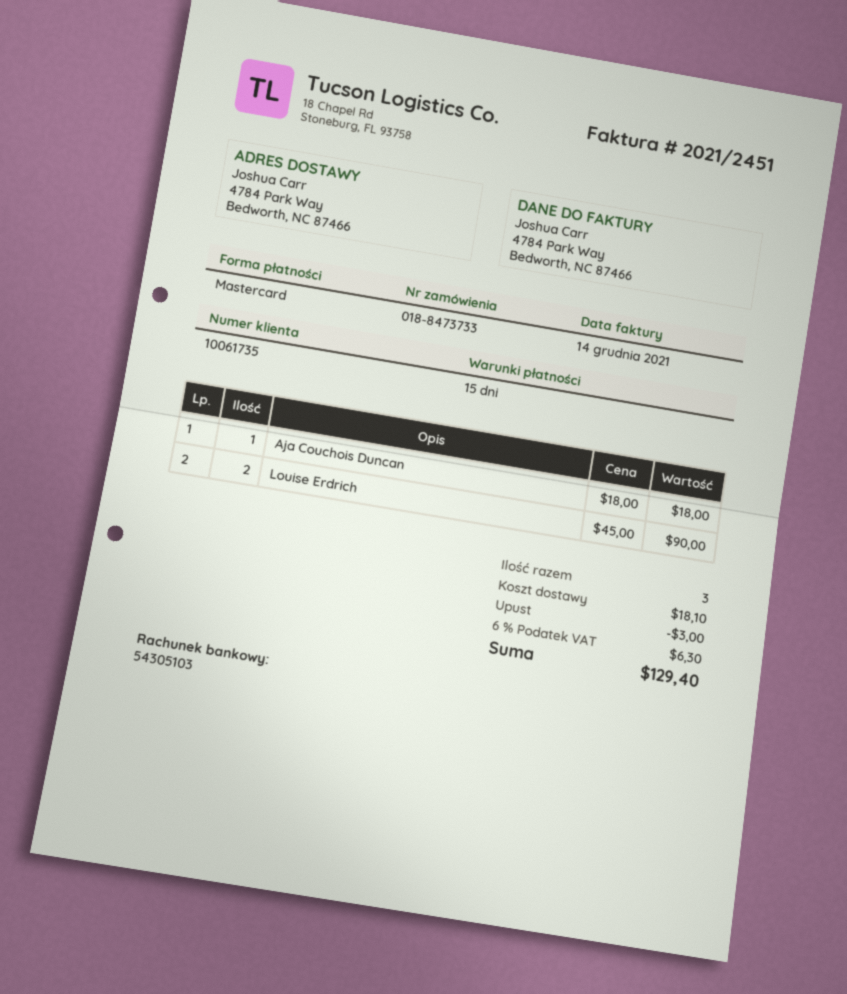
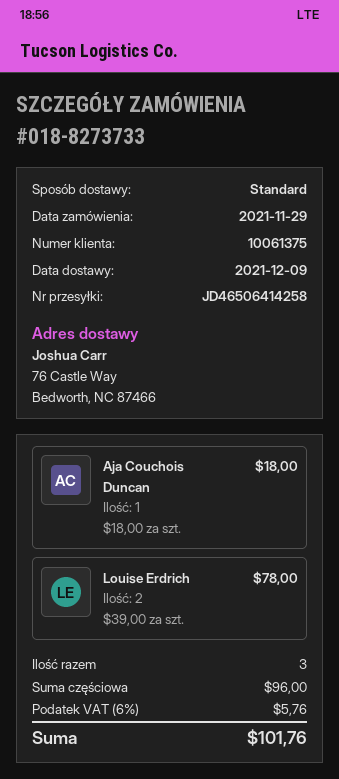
order number: 018-8473733 -> 018-8273733
customer number: 10061735 -> 10061375
ship to: 4784 Park Way, Bedworth, NC 87466 -> 76 Castle Way, Bedworth, NC 87466
Louise Erdrich: 2 x 45.00 = 90.00 -> 2 x 39.00 = 78.00
discount: 3.00 -> none
shipping: 18.10 -> none
tax: 6% = 6.30 -> 6% = 5.76
total: 129.40 -> 101.76

